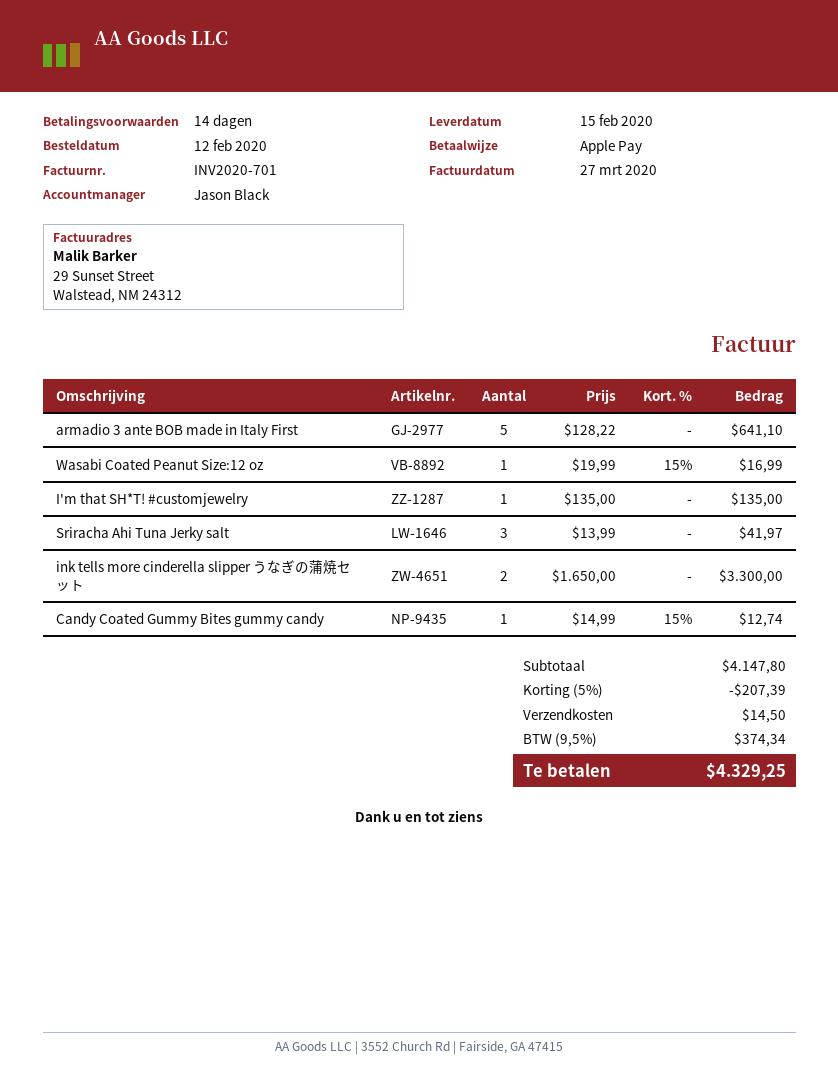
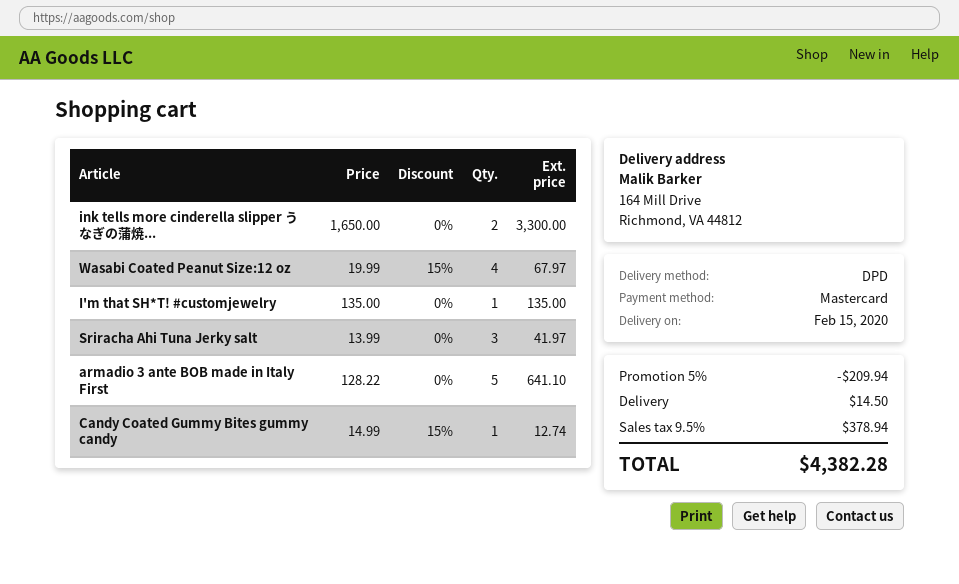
payment method: Apple Pay -> Mastercard
Wasabi Coated Peanut Size:12 oz: 1 x 19.99 - 15% = 16.99 -> 4 x 19.99 - 15% = 67.97
discount: 5% = 207.39 -> 5% = 209.94
tax: 9.5% = 374.34 -> 9.5% = 378.94
total: 4329.25 -> 4382.28

